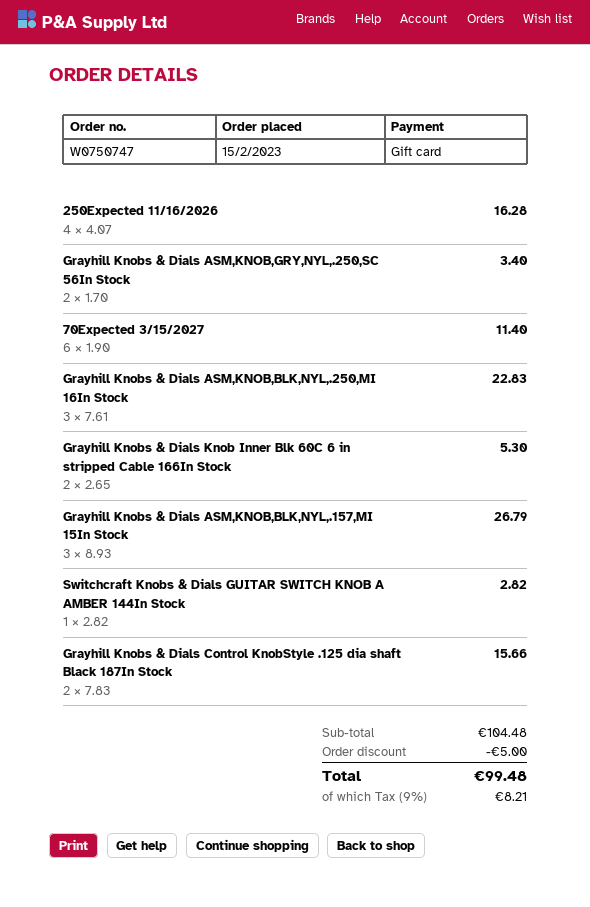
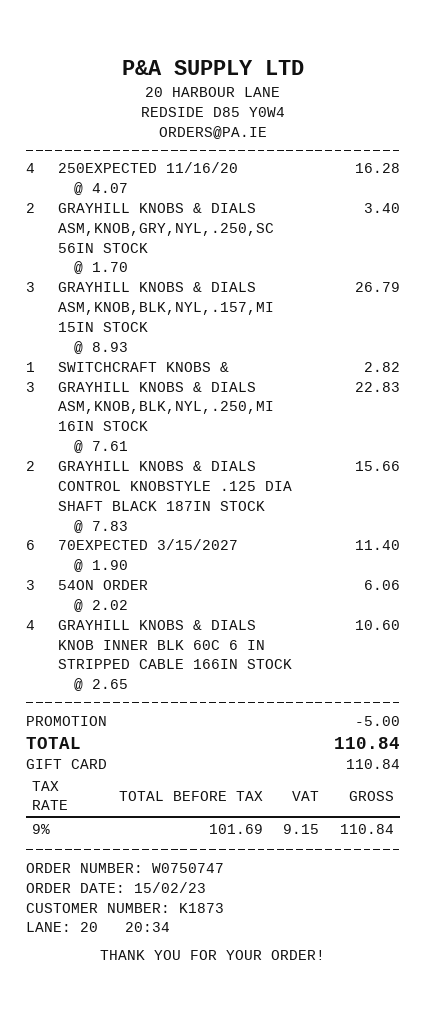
Grayhill Knobs & Dials Knob Inner Blk 60C 6 in stripped Cable 166In Stock: 2 x 2.65 = 5.30 -> 4 x 2.65 = 10.60
54ON ORDER: none -> 3 x 2.02 = 6.06
tax: 9% = 8.21 -> 9% = 9.15
total: 99.48 -> 110.84

